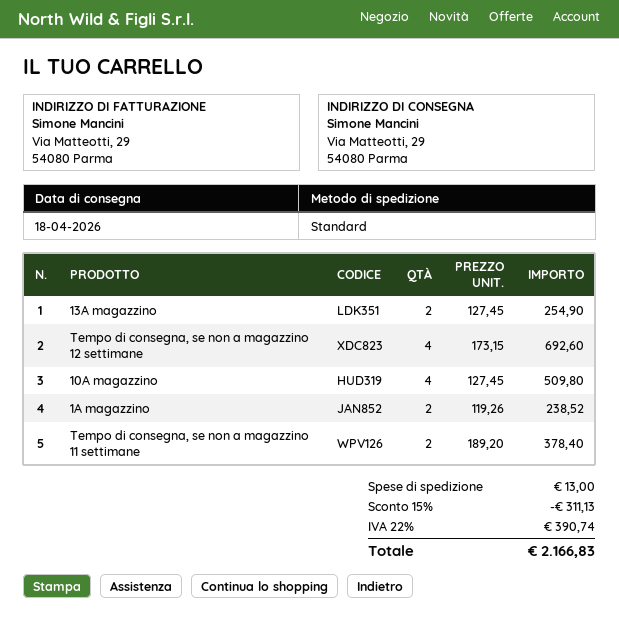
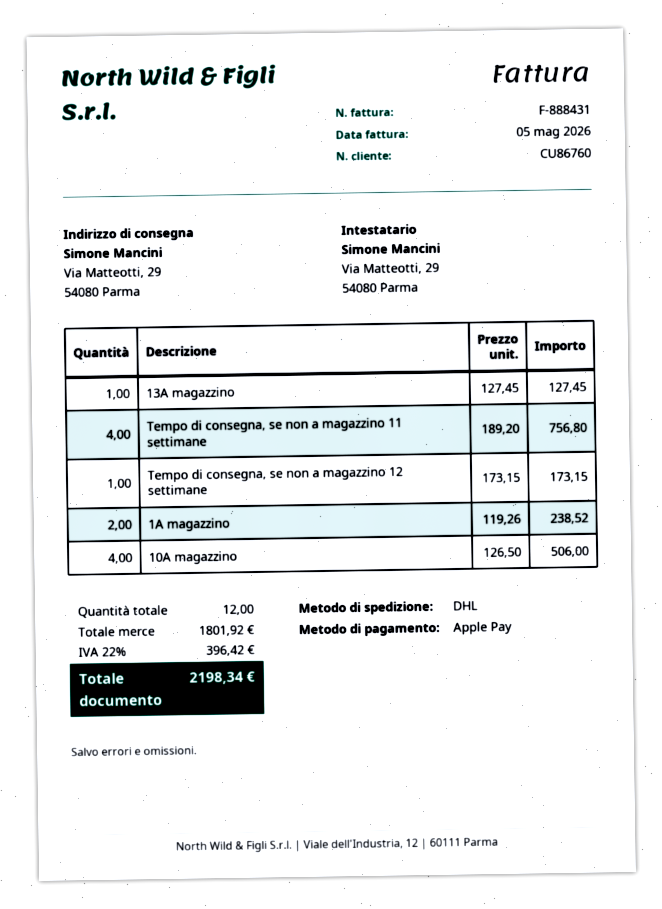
shipping method: standard -> DHL
13A magazzino: 2 x 127.45 = 254.90 -> 1 x 127.45 = 127.45
Tempo di consegna, se non a magazzino 12 settimane: 4 x 173.15 = 692.60 -> 1 x 173.15 = 173.15
10A magazzino: 4 x 127.45 = 509.80 -> 4 x 126.50 = 506.00
Tempo di consegna, se non a magazzino 11 settimane: 2 x 189.20 = 378.40 -> 4 x 189.20 = 756.80
discount: 15% = 311.13 -> none
shipping: 13.00 -> none
tax: 22% = 390.74 -> 22% = 396.42
total: 2166.83 -> 2198.34

